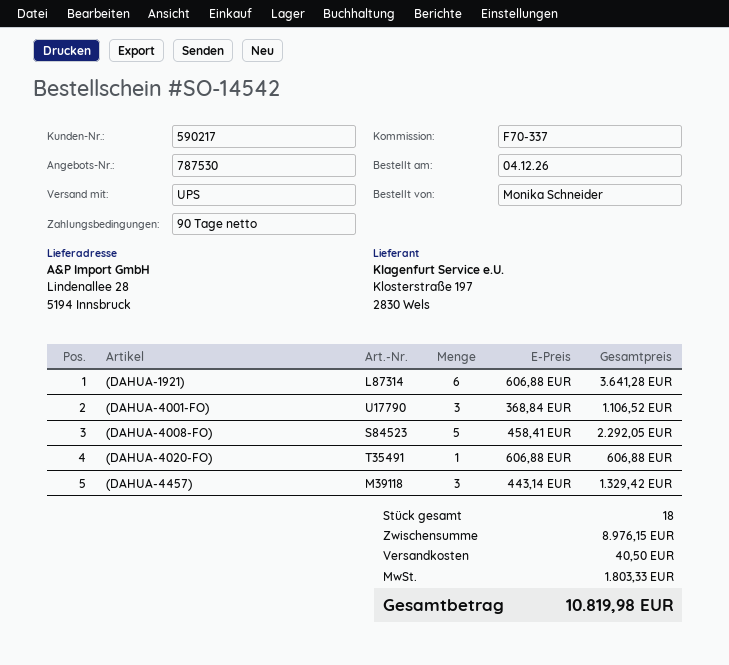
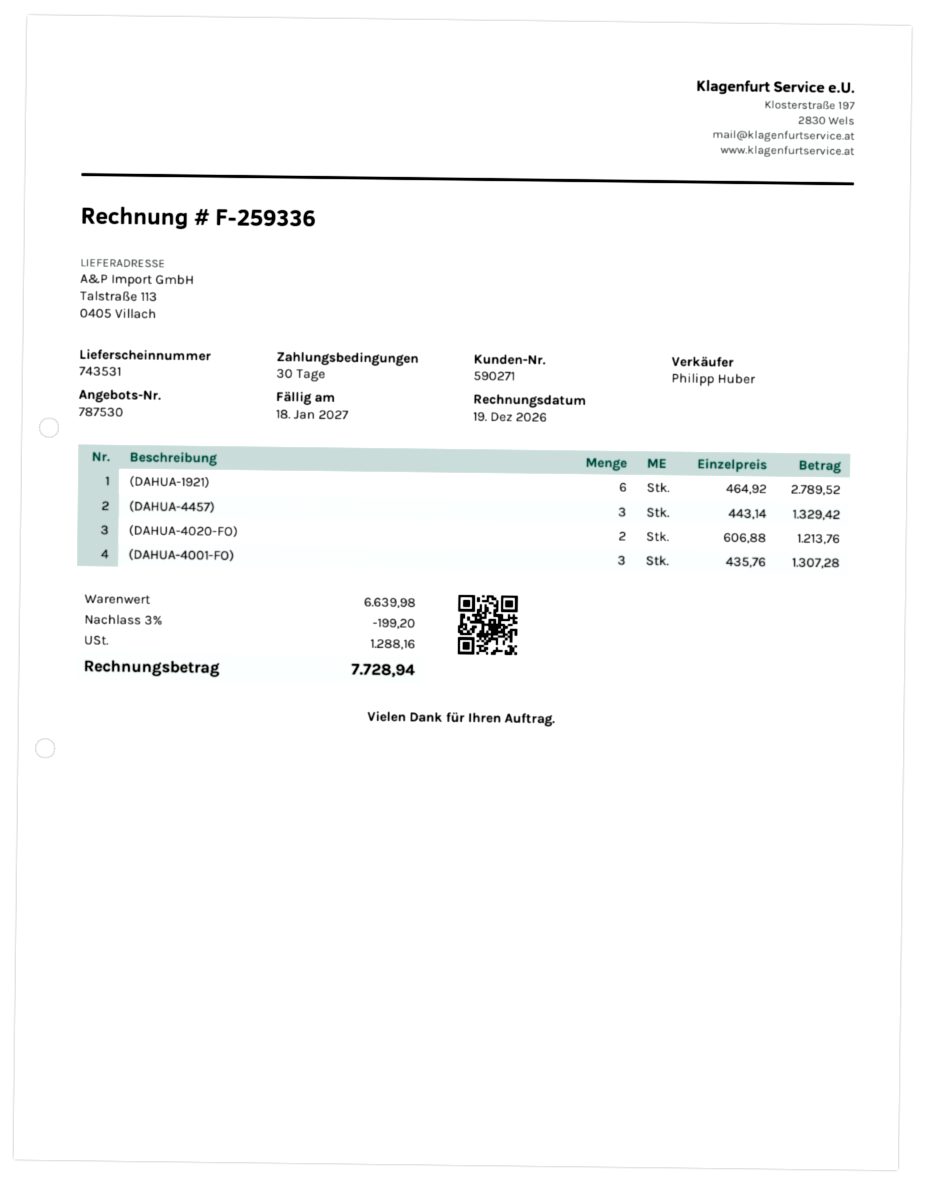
payment terms: 90 days -> 30 days
customer number: 590217 -> 590271
ship to: Lindenallee 28, 5194 Innsbruck -> Talstraße 113, 0405 Villach
(DAHUA-1921): 6 x 606.88 = 3641.28 -> 6 x 464.92 = 2789.52
(DAHUA-4001-FO): 3 x 368.84 = 1106.52 -> 3 x 435.76 = 1307.28
(DAHUA-4008-FO): 5 x 458.41 = 2292.05 -> none
(DAHUA-4020-FO): 1 x 606.88 = 606.88 -> 2 x 606.88 = 1213.76
subtotal: 8976.15 -> 6639.98
discount: none -> 3% = 199.20
shipping: 40.50 -> none
tax: 1803.33 -> 1288.16
total: 10819.98 -> 7728.94

